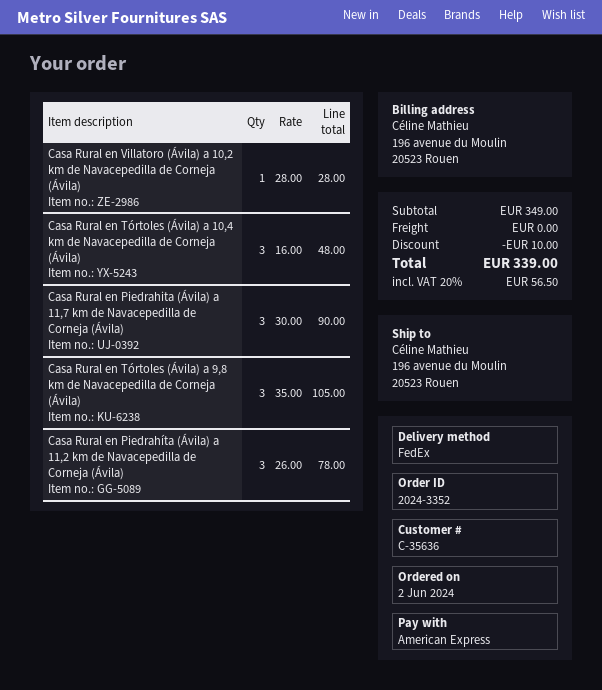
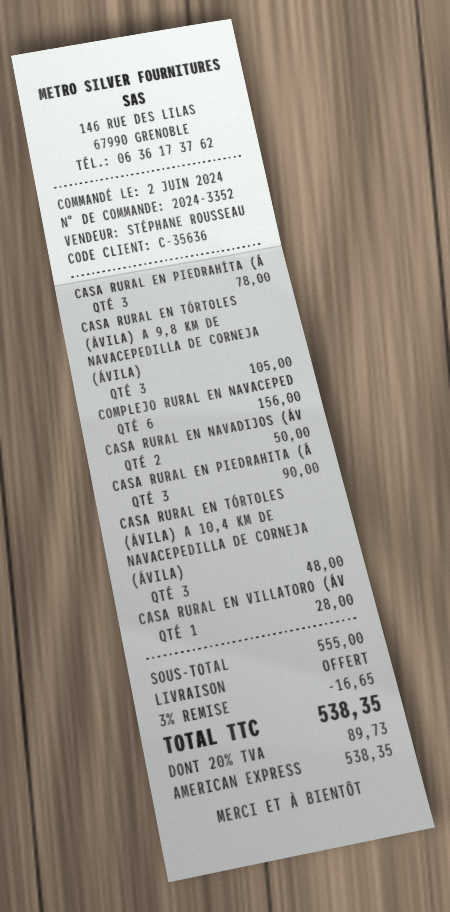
COMPLEJO RURAL EN NAVACEPED: none -> 6 for 156.00
CASA RURAL EN NAVADIJOS (ÁV: none -> 2 for 50.00
subtotal: 349.00 -> 555.00
discount: 10.00 -> 16.65
tax: 20% = 56.50 -> 20% = 89.73
total: 339.00 -> 538.35

